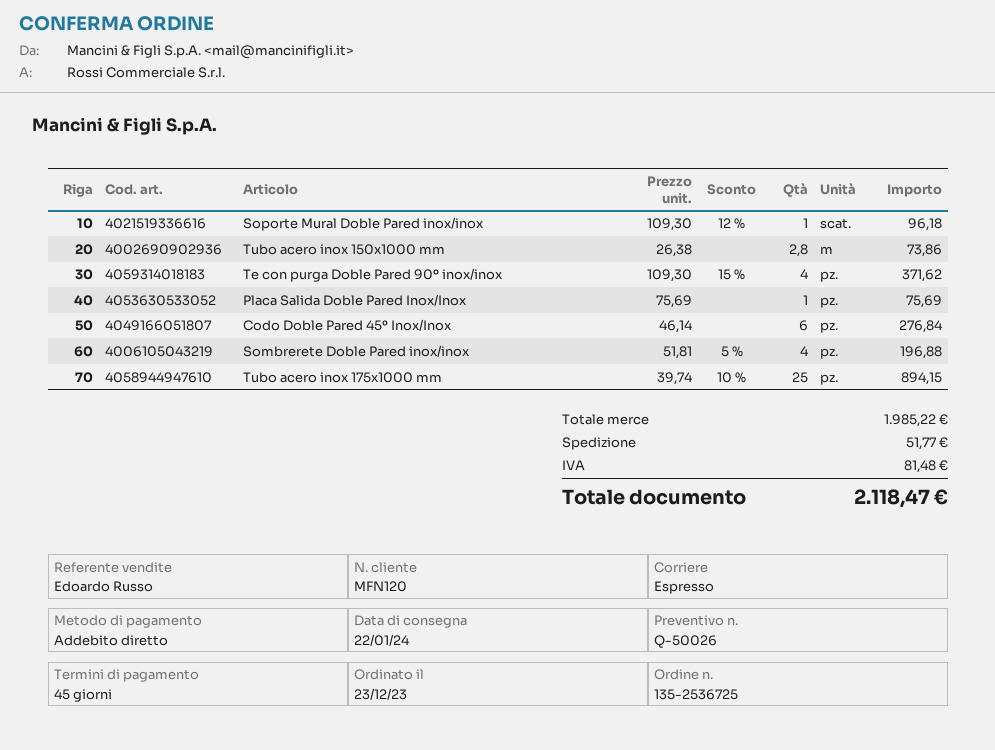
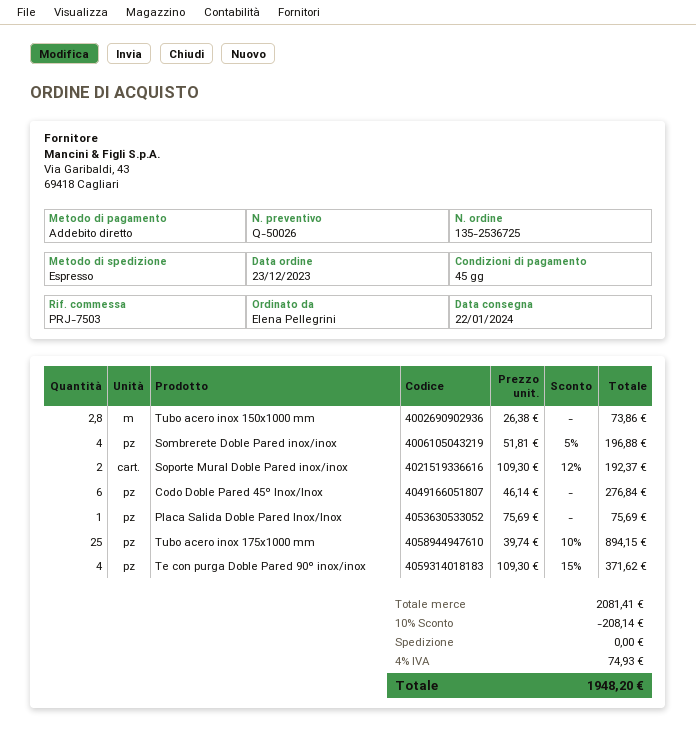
Soporte Mural Doble Pared inox/inox: 1 x 109.30 - 12% = 96.18 -> 2 x 109.30 - 12% = 192.37
subtotal: 1985.22 -> 2081.41
discount: none -> 10% = 208.14
shipping: 51.77 -> 0.00
tax: 81.48 -> 74.93
total: 2118.47 -> 1948.20

